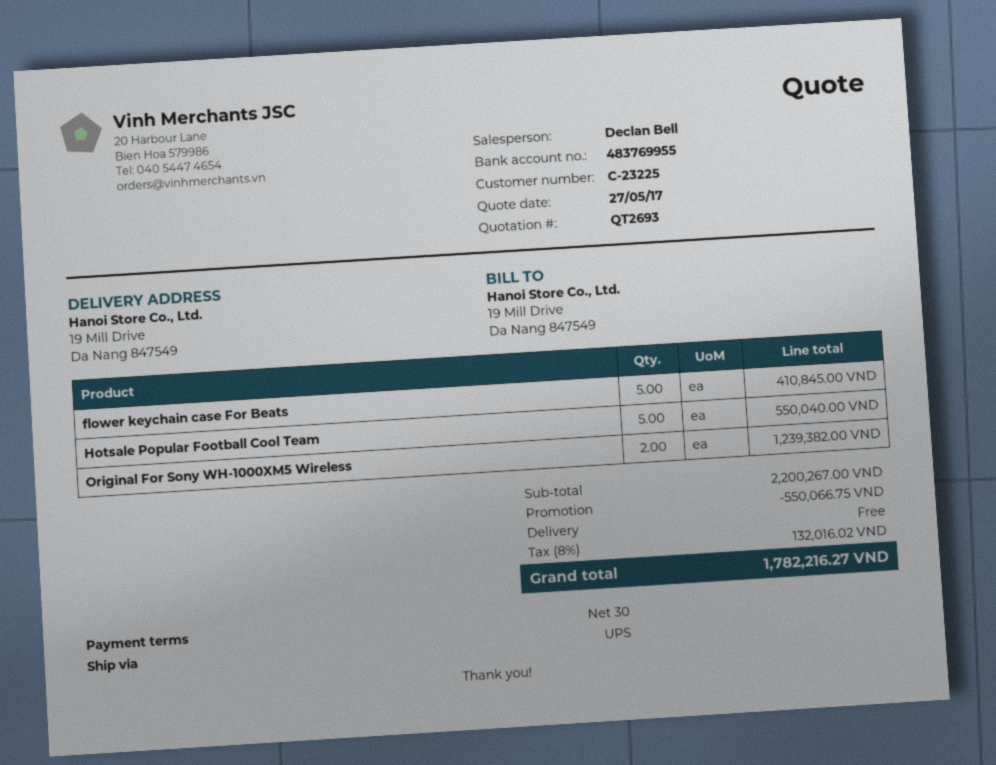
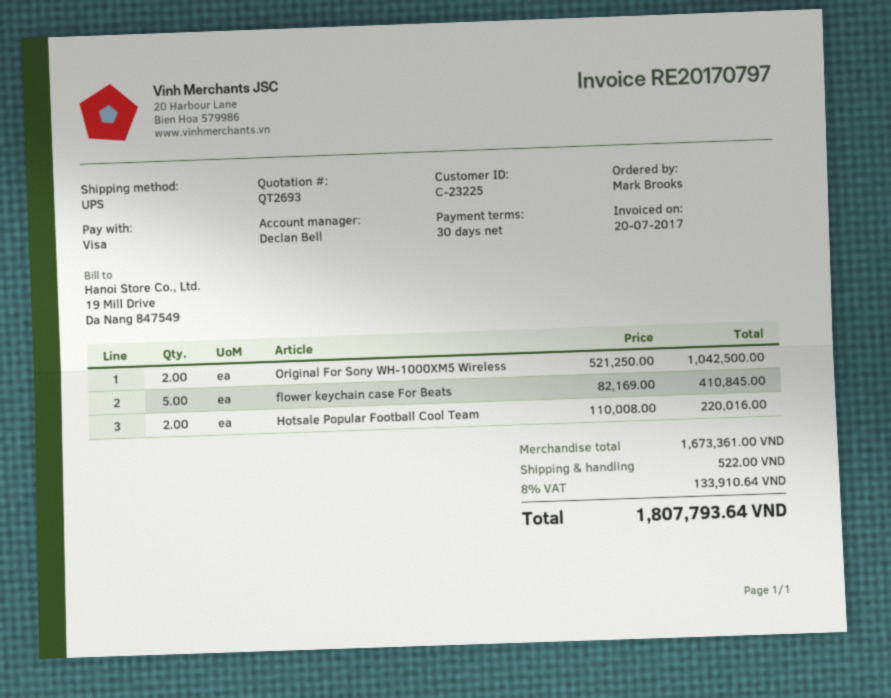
Hotsale Popular Football Cool Team: 5 for 550040.00 -> 2 for 220016.00
Original For Sony WH-1000XM5 Wireless: 2 for 1239382.00 -> 2 for 1042500.00
subtotal: 2200267.00 -> 1673361.00
discount: 550066.75 -> none
shipping: 0.00 -> 522.00
tax: 8% = 132016.02 -> 8% = 133910.64
total: 1782216.27 -> 1807793.64

